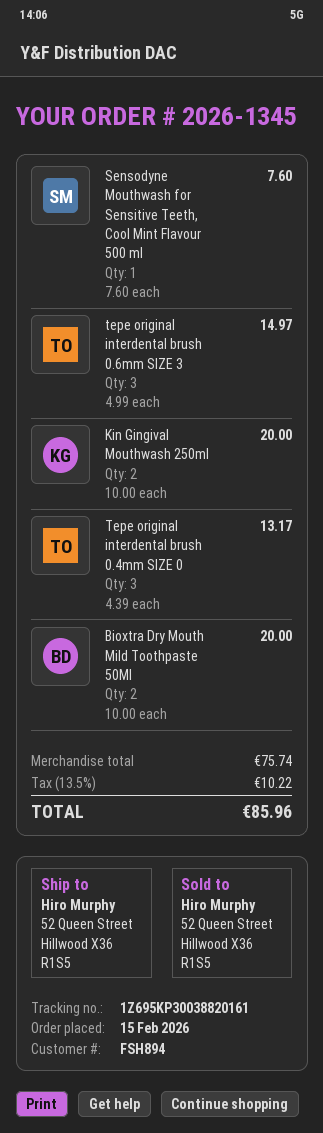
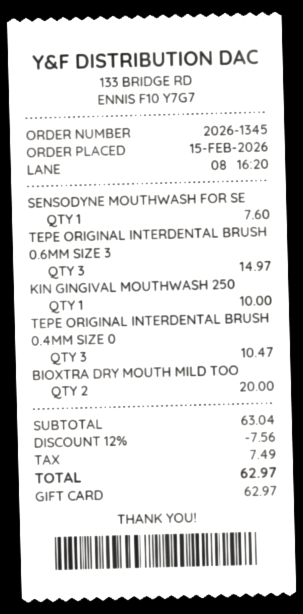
Kin Gingival Mouthwash 250ml: 2 for 20.00 -> 1 for 10.00
Tepe original interdental brush 0.4mm SIZE 0: 3 for 13.17 -> 3 for 10.47
subtotal: 75.74 -> 63.04
discount: none -> 12% = 7.56
tax: 10.22 -> 7.49
total: 85.96 -> 62.97

